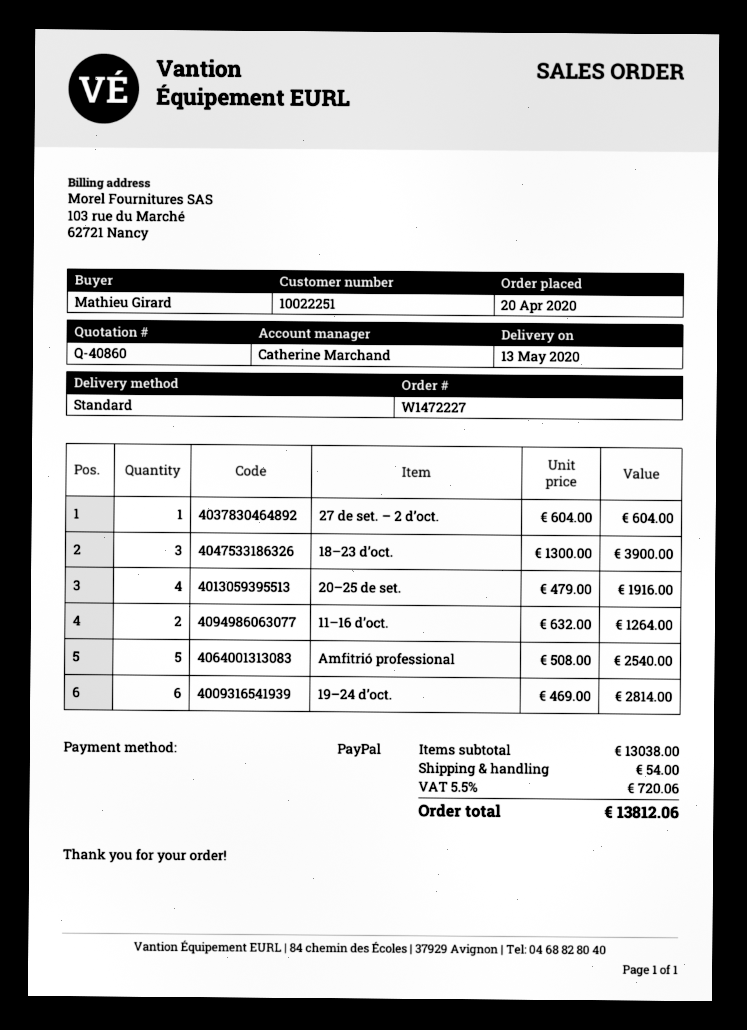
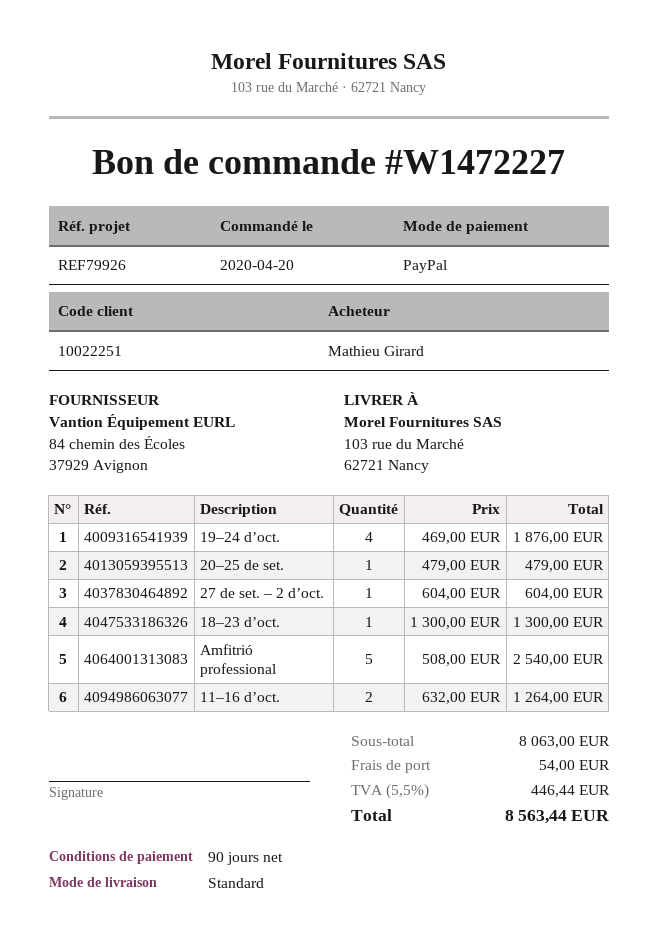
18–23 d’oct.: 3 x 1300.00 = 3900.00 -> 1 x 1300.00 = 1300.00
20–25 de set.: 4 x 479.00 = 1916.00 -> 1 x 479.00 = 479.00
19–24 d’oct.: 6 x 469.00 = 2814.00 -> 4 x 469.00 = 1876.00
subtotal: 13038.00 -> 8063.00
tax: 5.5% = 720.06 -> 5.5% = 446.44
total: 13812.06 -> 8563.44

